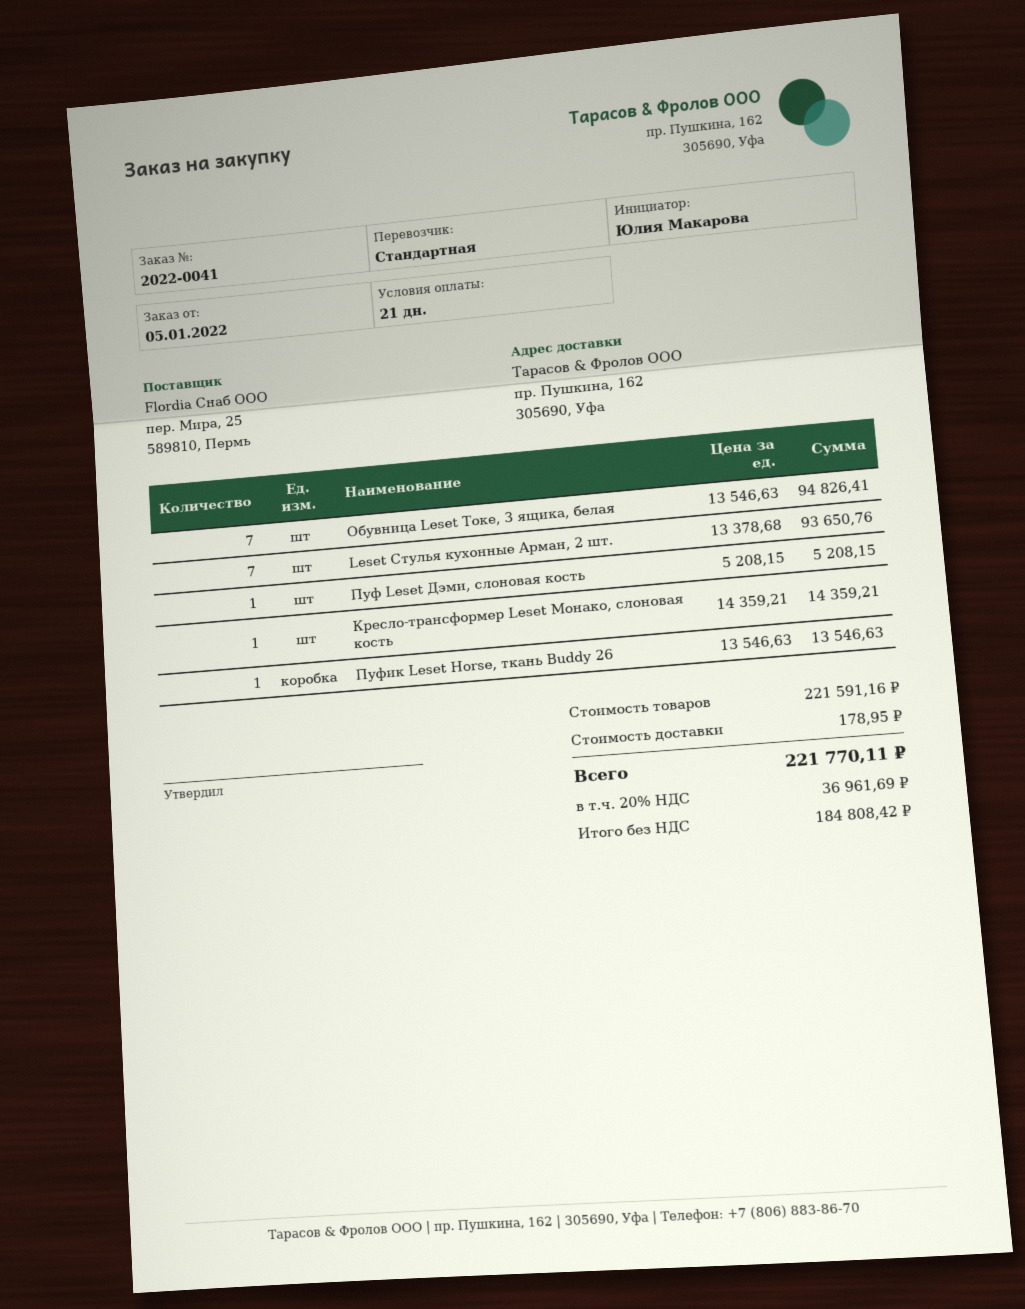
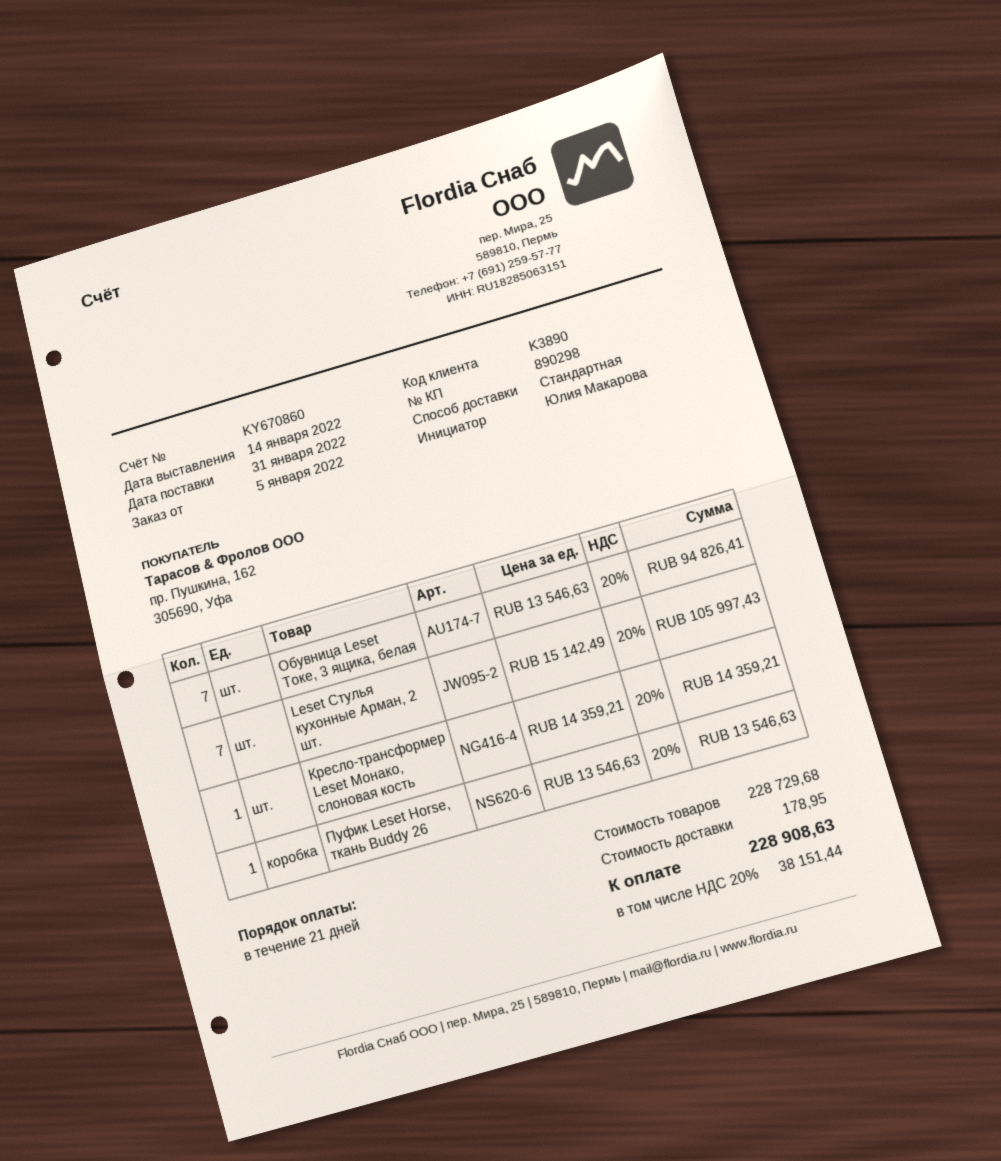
Leset Стулья кухонные Арман, 2 шт.: 7 x 13378.68 = 93650.76 -> 7 x 15142.49 = 105997.43
Пуф Leset Дэми, слоновая кость: 1 x 5208.15 = 5208.15 -> none
subtotal: 221591.16 -> 228729.68
tax: 20% = 36961.69 -> 20% = 38151.44
total: 221770.11 -> 228908.63

